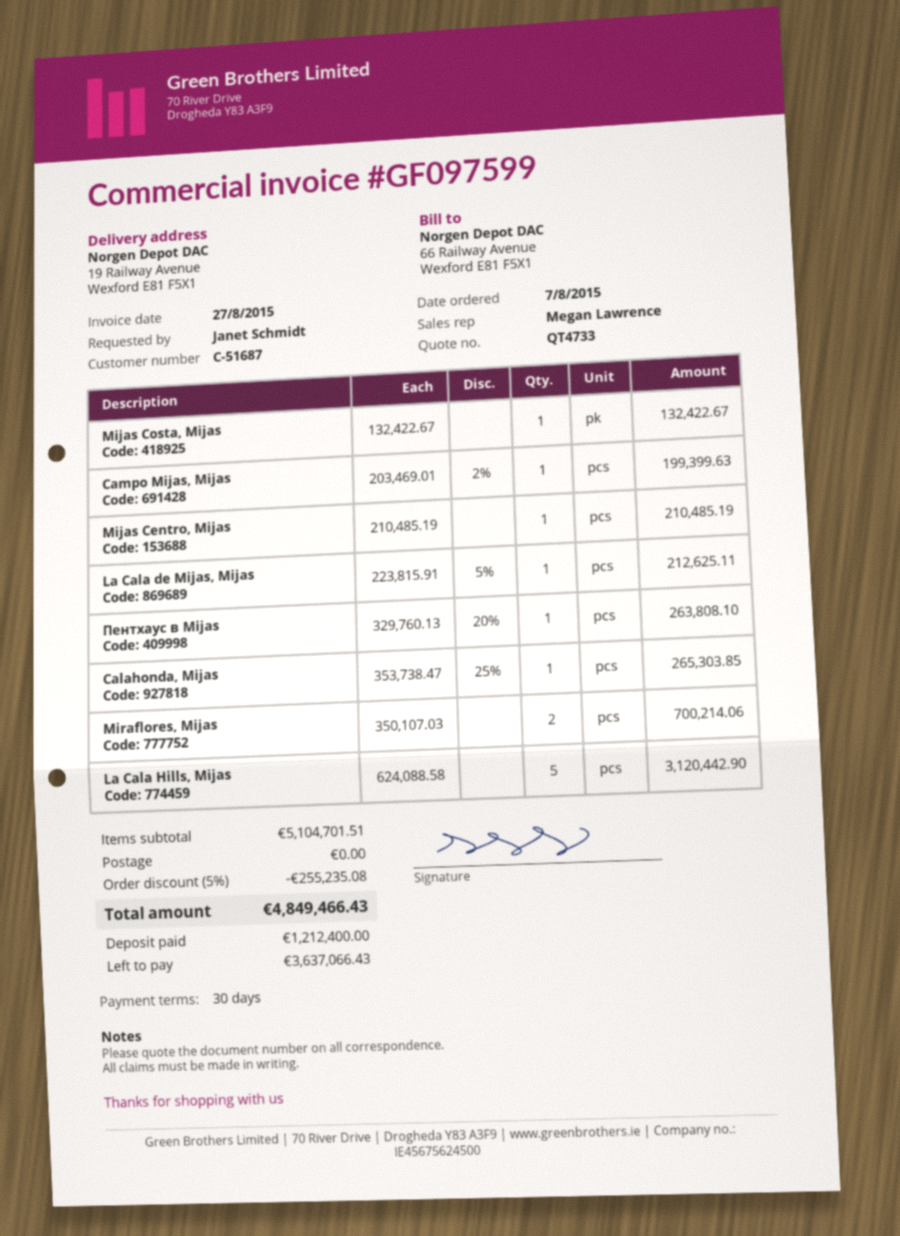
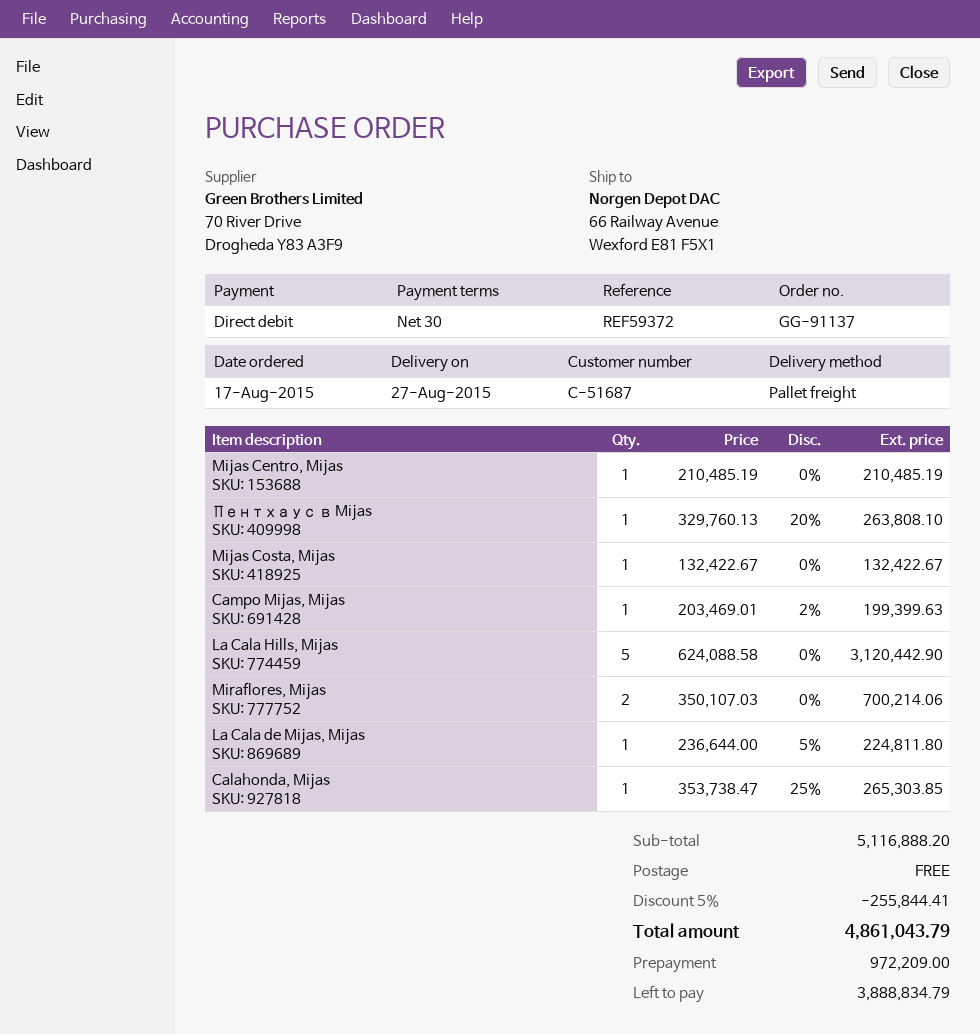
order date: 2015-08-07 -> 2015-08-17
ship to: 19 Railway Avenue, Wexford E81 F5X1 -> 66 Railway Avenue, Wexford E81 F5X1
La Cala de Mijas, Mijas: 1 x 223815.91 - 5% = 212625.11 -> 1 x 236644.00 - 5% = 224811.80
subtotal: 5104701.51 -> 5116888.20
discount: 5% = 255235.08 -> 5% = 255844.41
total: 4849466.43 -> 4861043.79
deposit: 1212400.00 -> 972209.00
balance: 3637066.43 -> 3888834.79

